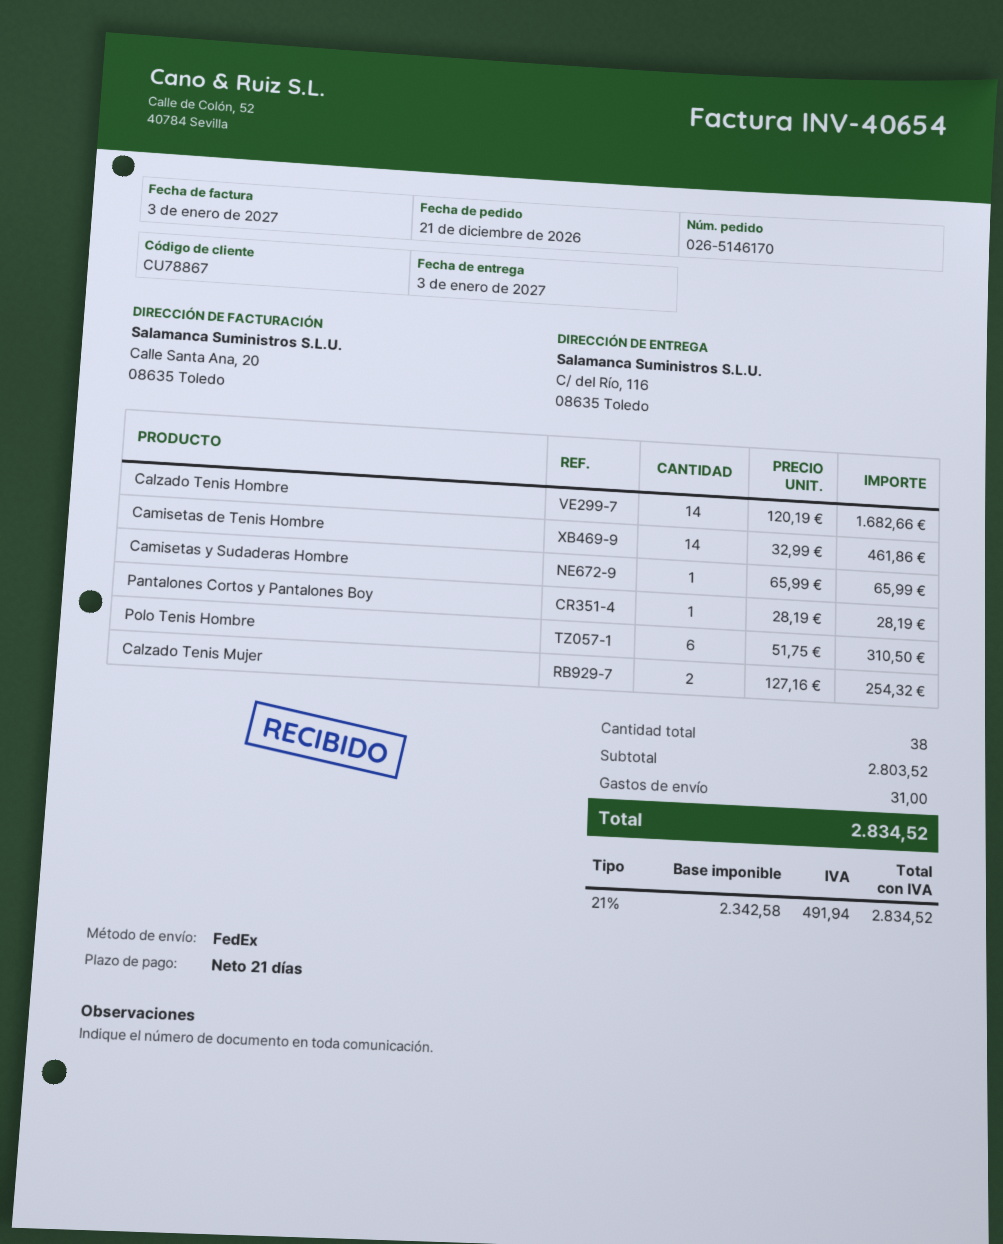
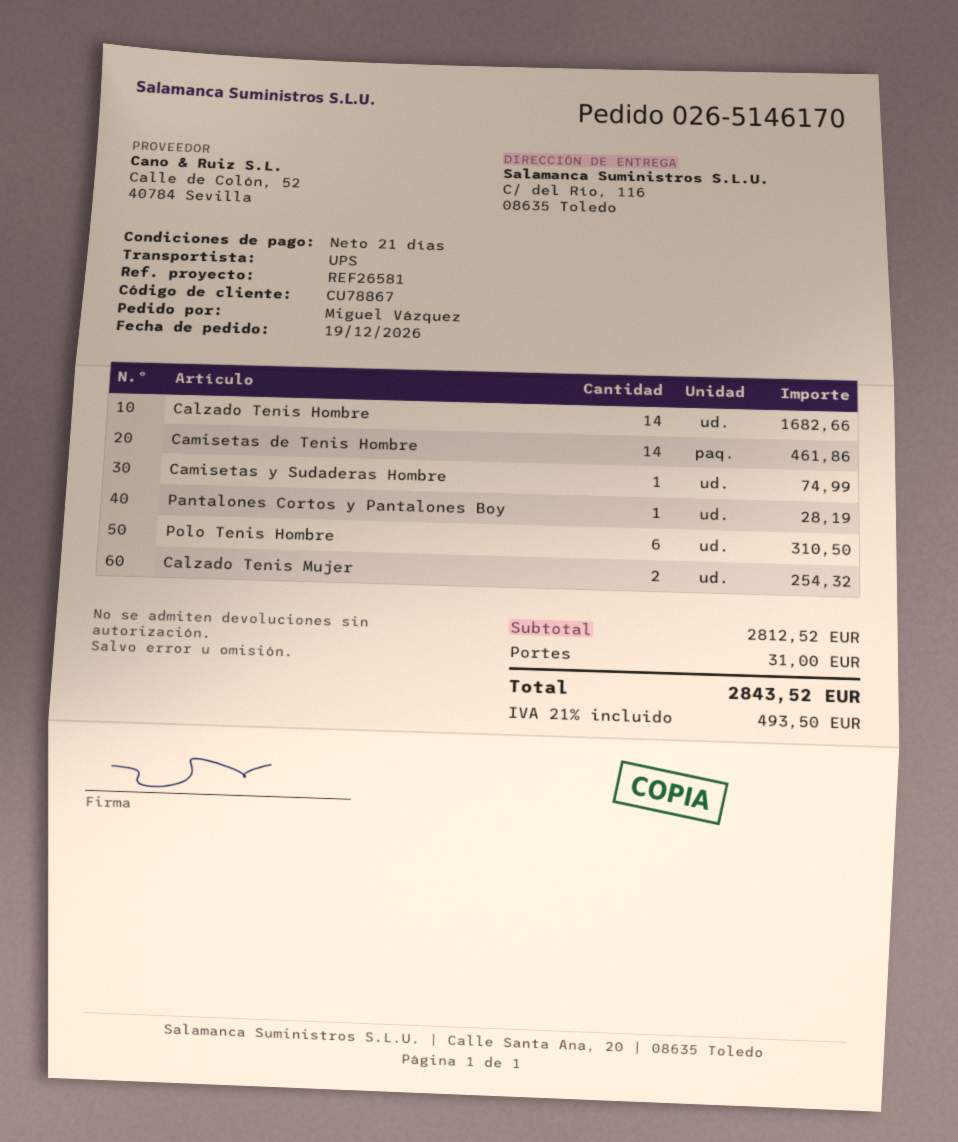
order date: 2026-12-21 -> 2026-12-19
shipping method: FedEx -> UPS
Camisetas y Sudaderas Hombre: 1 for 65.99 -> 1 for 74.99
subtotal: 2803.52 -> 2812.52
tax: 21% = 491.94 -> 21% = 493.50
total: 2834.52 -> 2843.52

